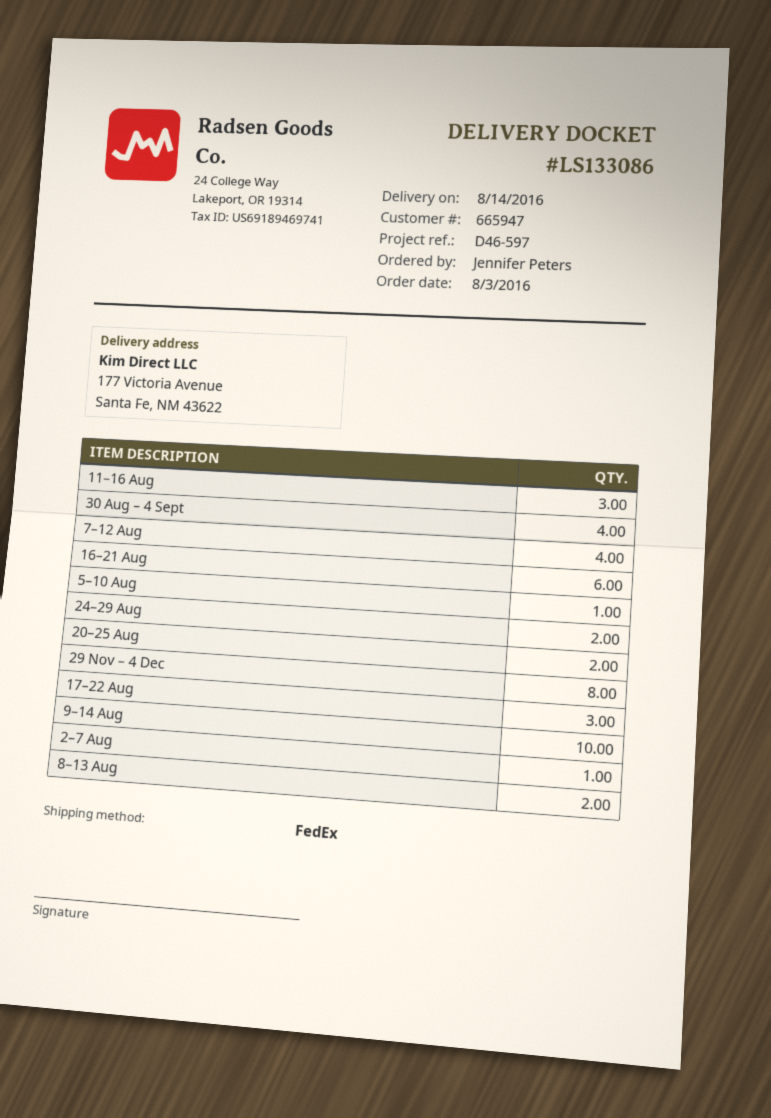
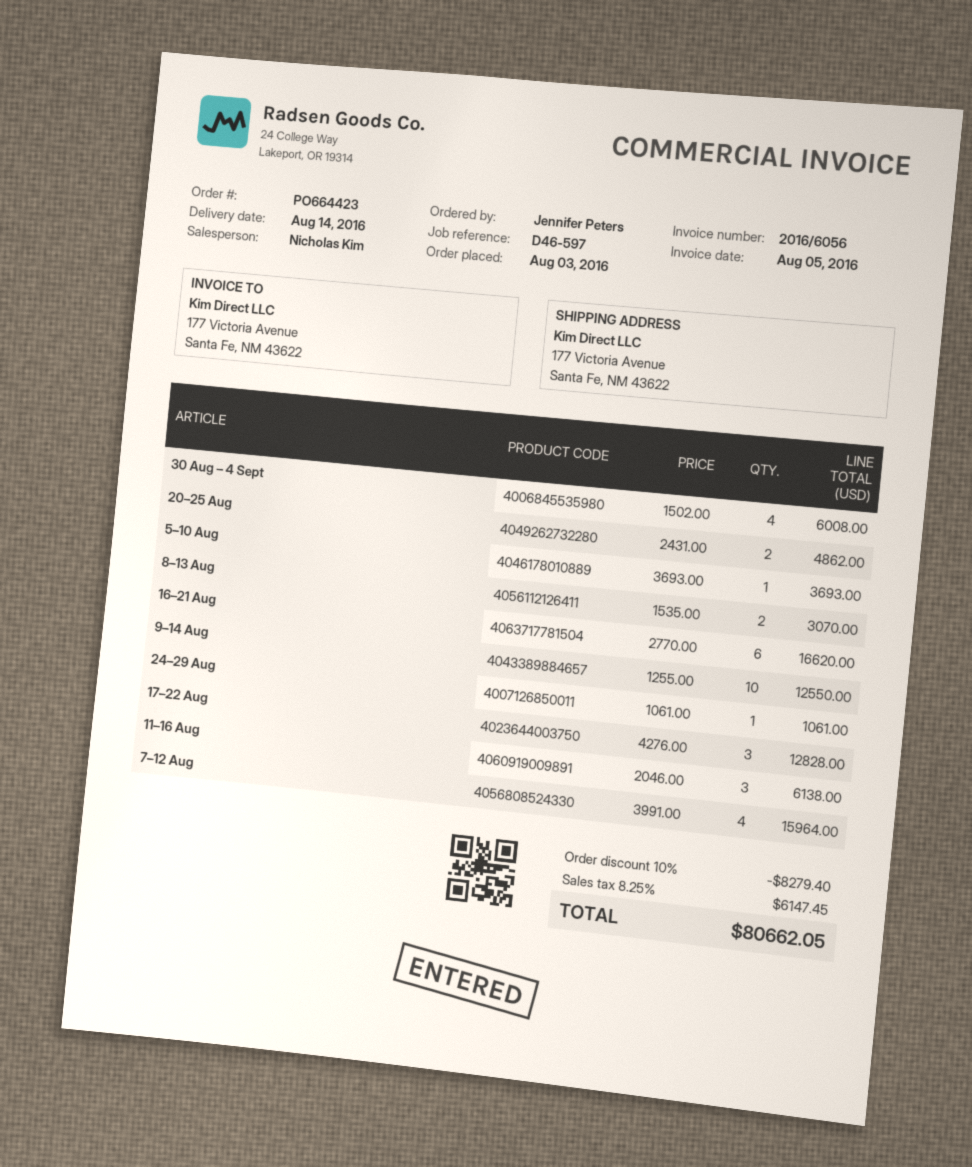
24–29 Aug: 2 -> 1
29 Nov – 4 Dec: 8 -> none
2–7 Aug: 1 -> none

